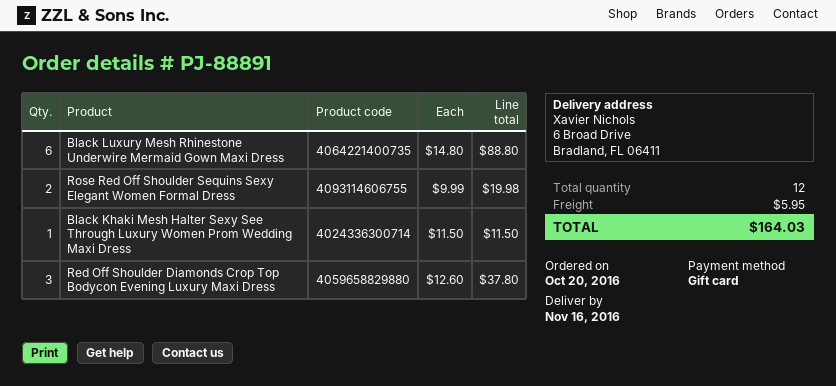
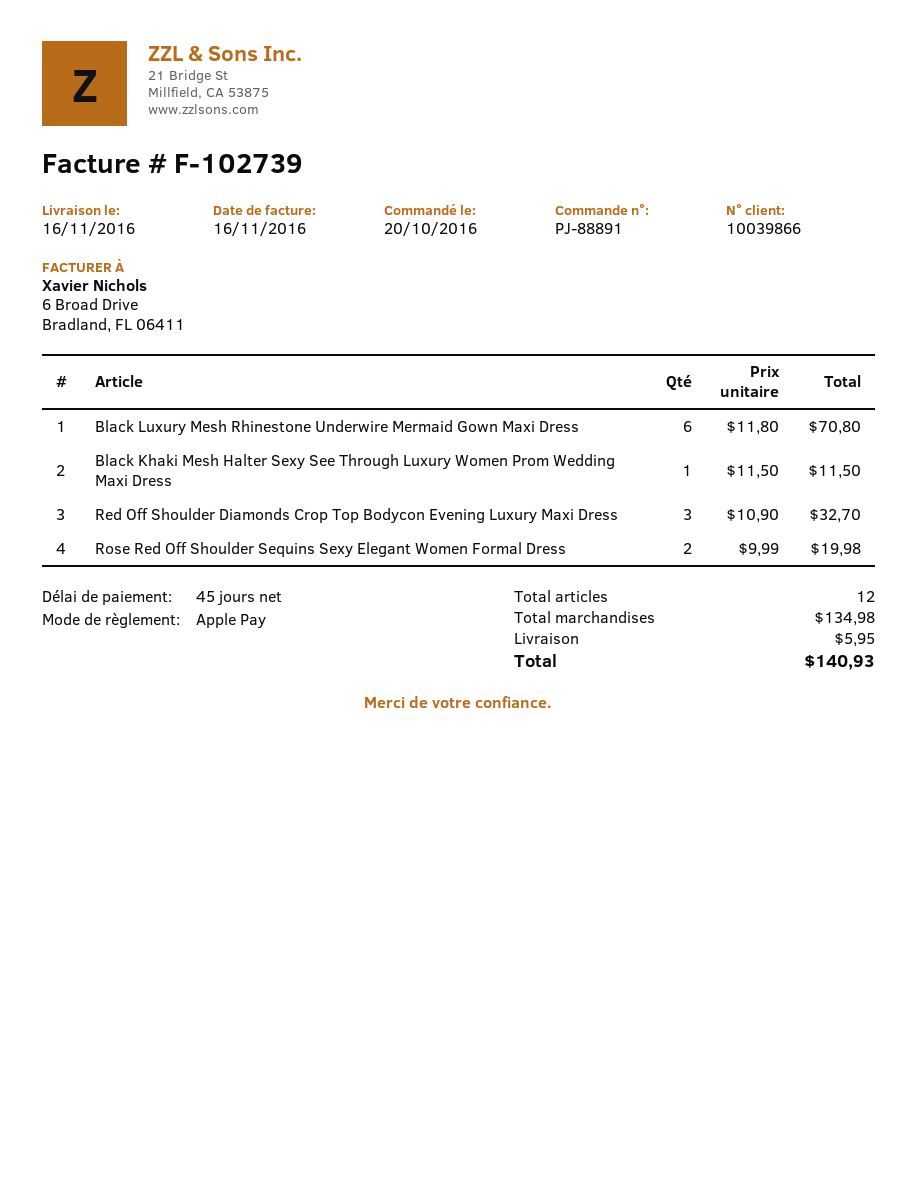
payment method: gift card -> Apple Pay
Black Luxury Mesh Rhinestone Underwire Mermaid Gown Maxi Dress: 6 x 14.80 = 88.80 -> 6 x 11.80 = 70.80
Red Off Shoulder Diamonds Crop Top Bodycon Evening Luxury Maxi Dress: 3 x 12.60 = 37.80 -> 3 x 10.90 = 32.70
total: 164.03 -> 140.93

